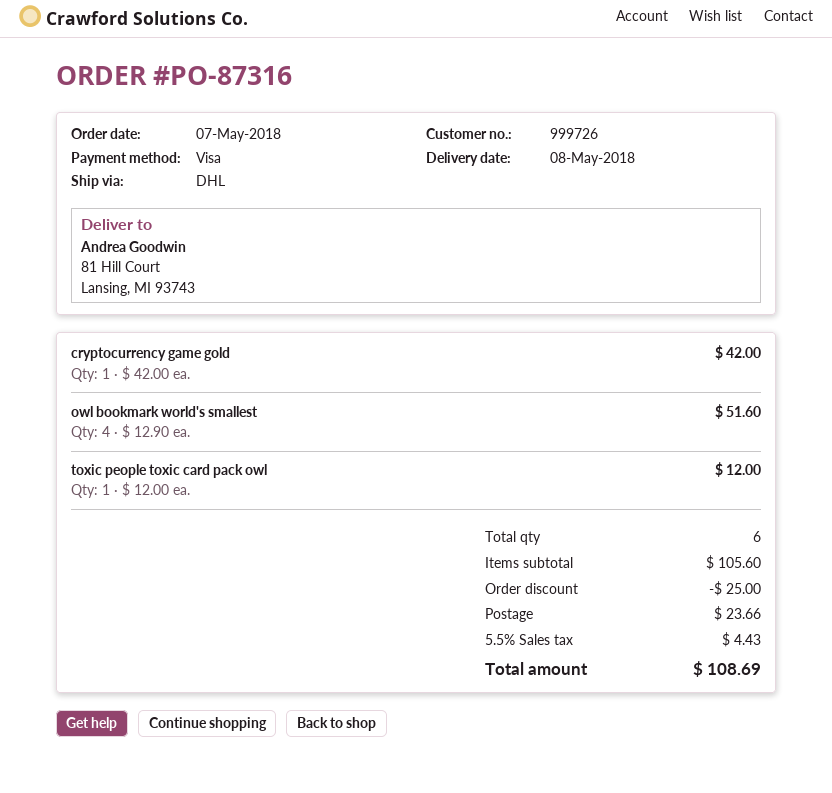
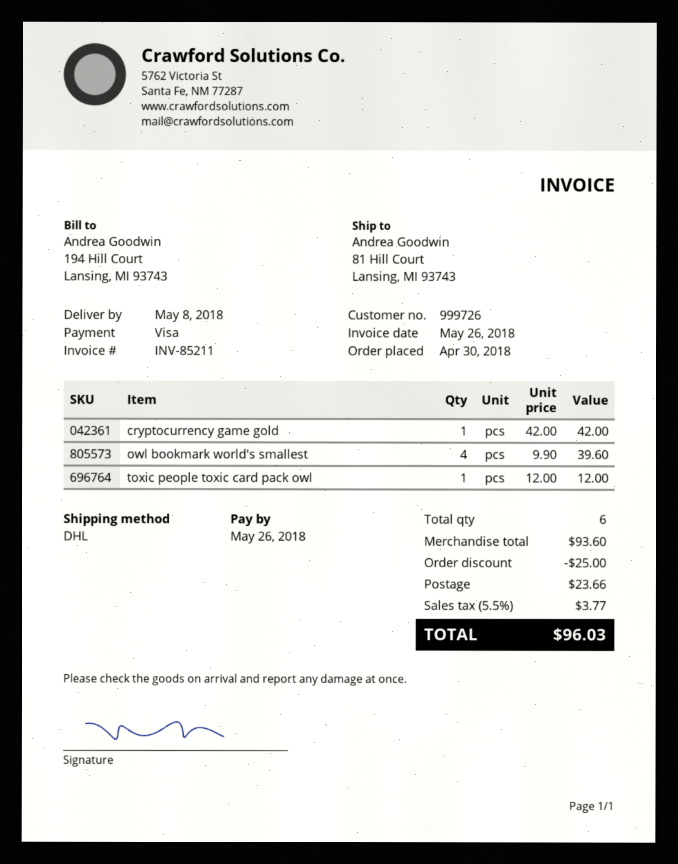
order date: 2018-05-07 -> 2018-04-30
owl bookmark world's smallest: 4 x 12.90 = 51.60 -> 4 x 9.90 = 39.60
subtotal: 105.60 -> 93.60
tax: 5.5% = 4.43 -> 5.5% = 3.77
total: 108.69 -> 96.03

